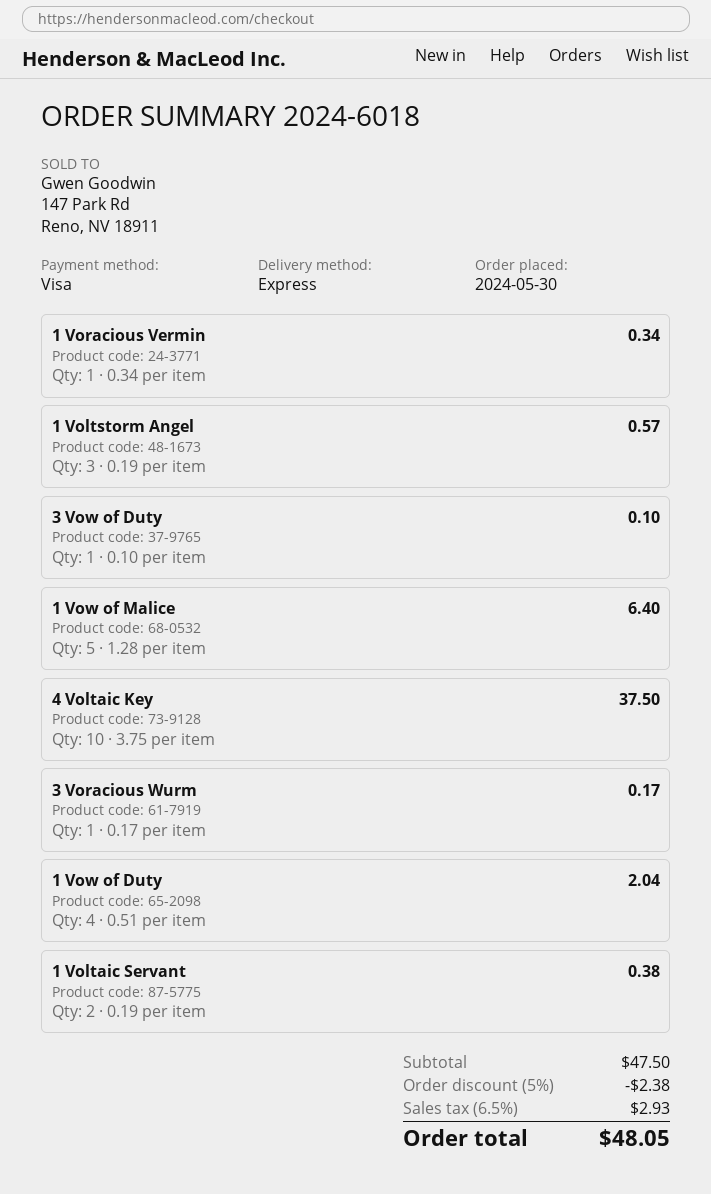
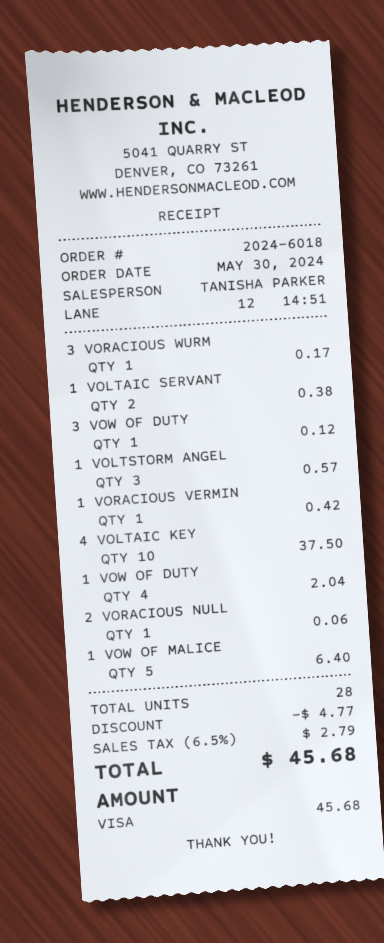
1 Voracious Vermin: 1 for 0.34 -> 1 for 0.42
3 Vow of Duty: 1 for 0.10 -> 1 for 0.12
2 VORACIOUS NULL: none -> 1 for 0.06
discount: 2.38 -> 4.77
tax: 6.5% = 2.93 -> 6.5% = 2.79
total: 48.05 -> 45.68

